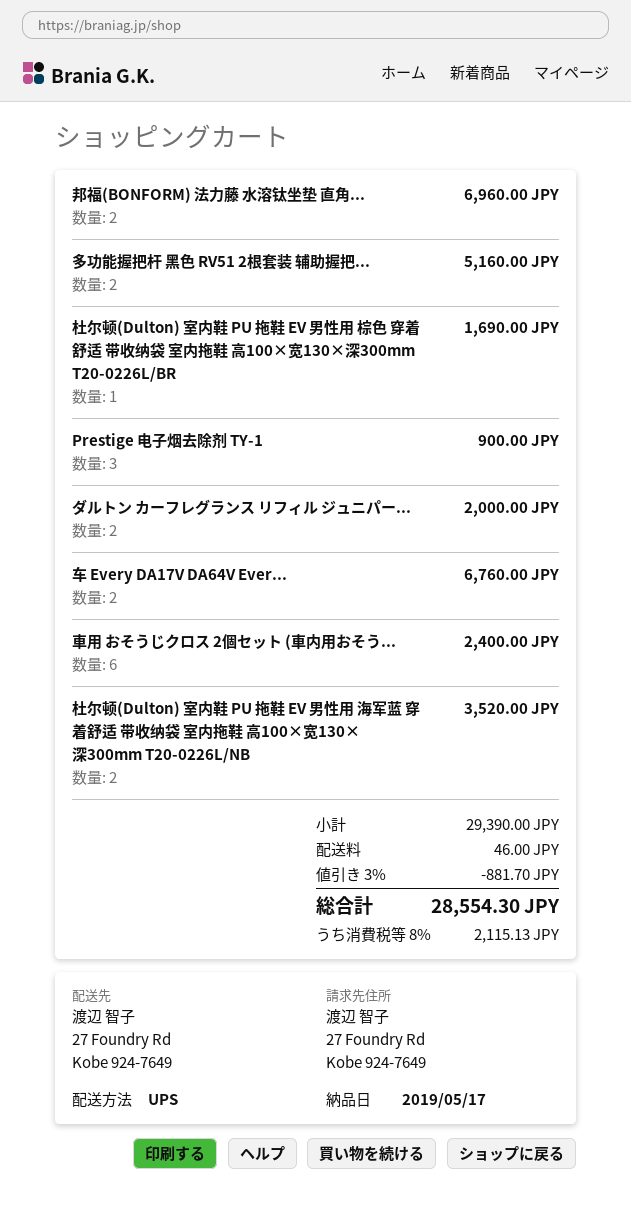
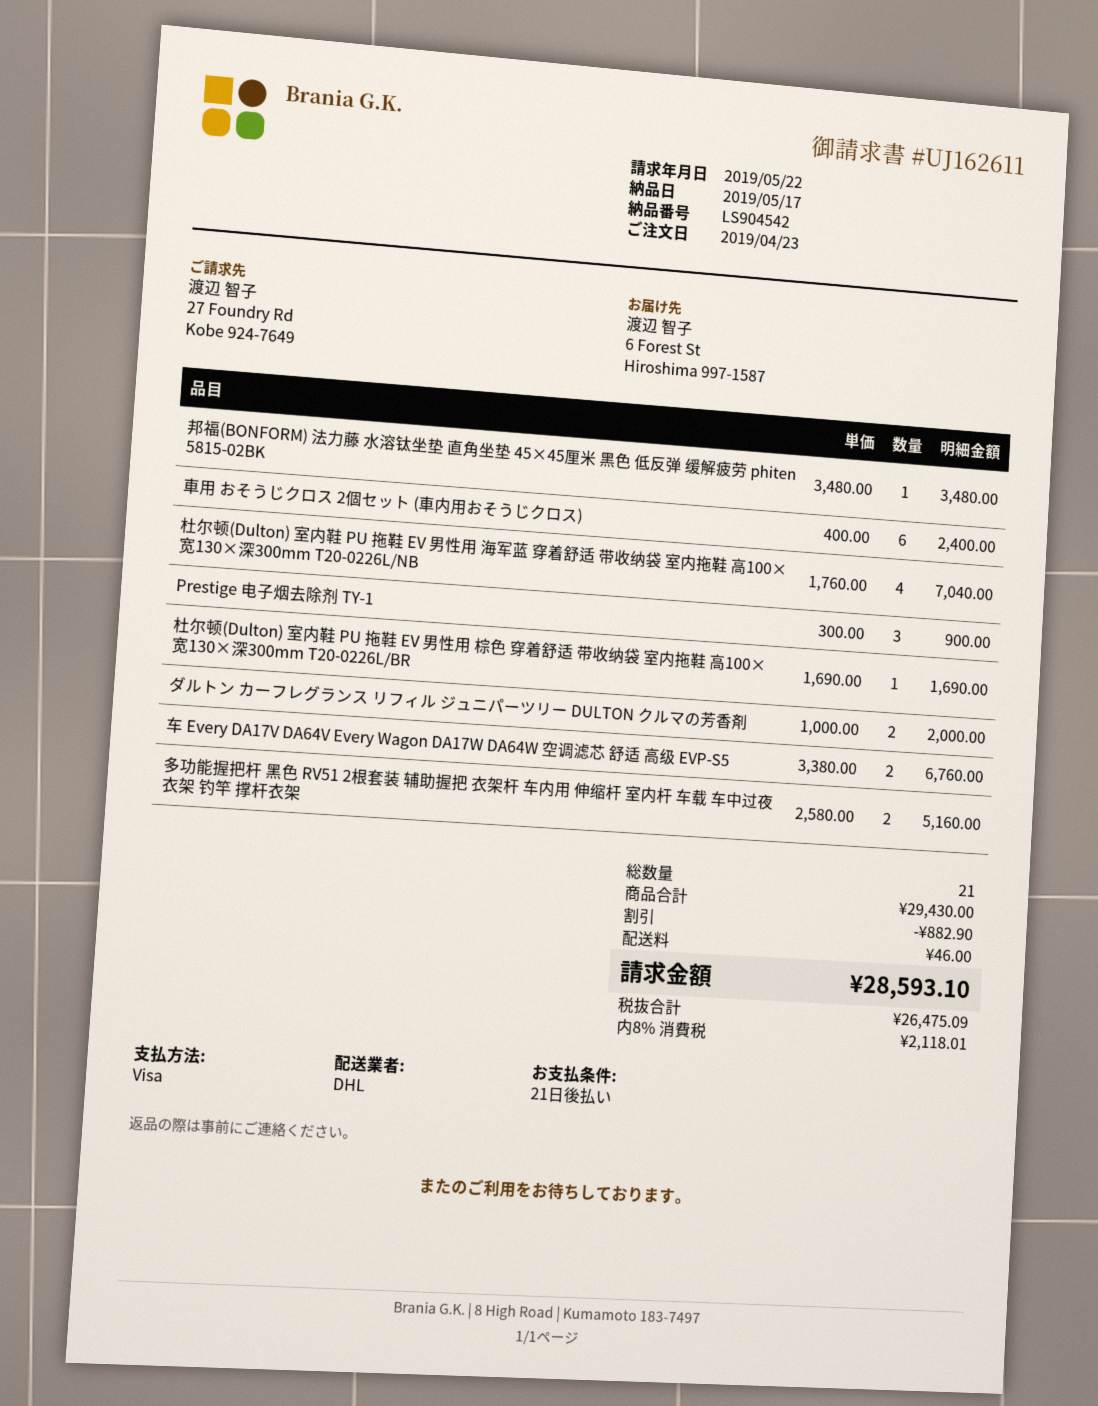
shipping method: UPS -> DHL
ship to: 27 Foundry Rd, Kobe 924-7649 -> 6 Forest St, Hiroshima 997-1587
邦福(BONFORM) 法力藤 水溶钛坐垫 直角...: 2 for 6960.00 -> 1 for 3480.00
杜尔顿(Dulton) 室内鞋 PU 拖鞋 EV 男性用 海军蓝 穿着舒适 带收纳袋 室内拖鞋 高100×宽130×深300mm T20-0226L/NB: 2 for 3520.00 -> 4 for 7040.00
subtotal: 29390.00 -> 29430.00
discount: 881.70 -> 882.90
tax: 8% = 2115.13 -> 8% = 2118.01
total: 28554.30 -> 28593.10

